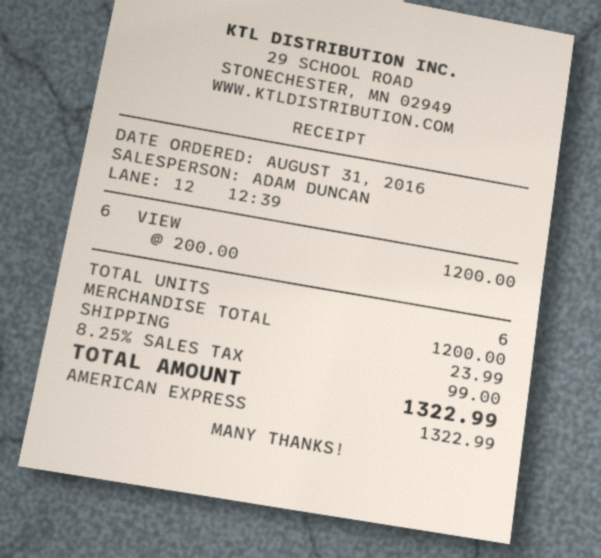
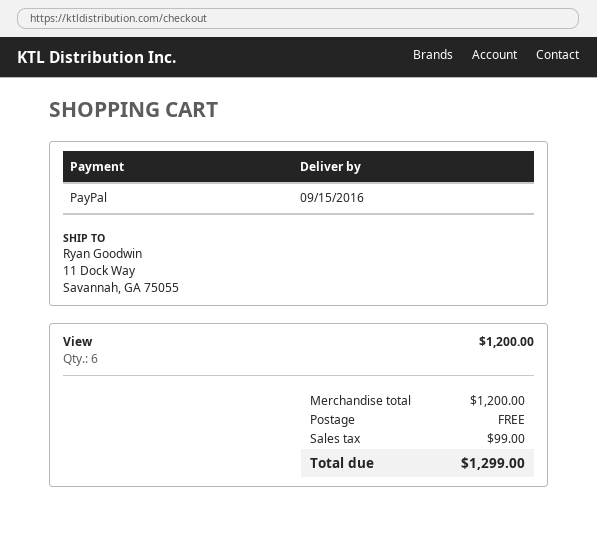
payment method: American Express -> PayPal
shipping: 23.99 -> 0.00
total: 1322.99 -> 1299.00

